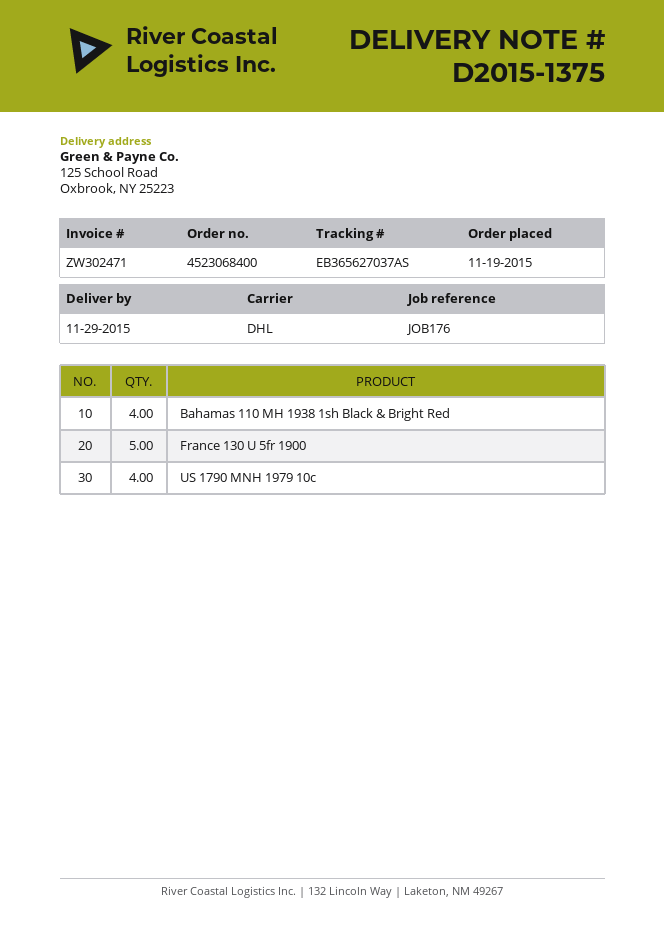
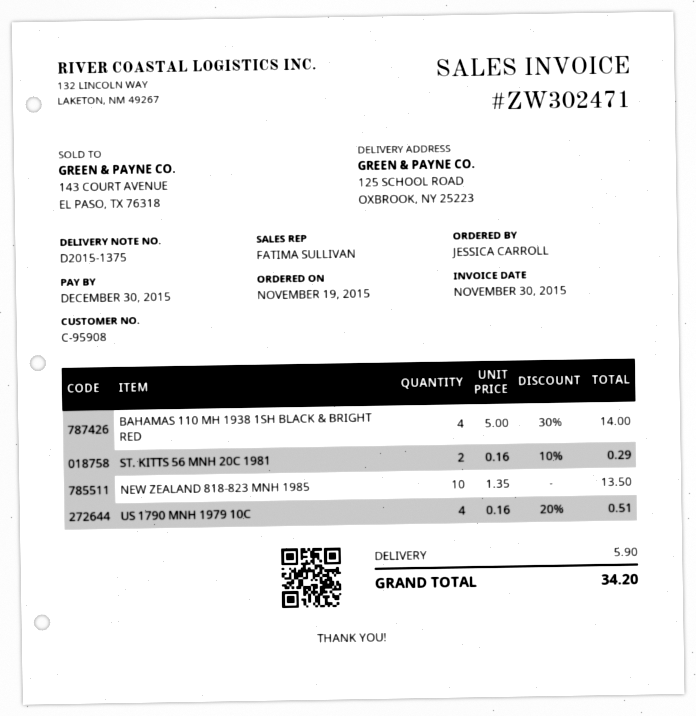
France 130 U 5fr 1900: 5 -> none
ST. KITTS 56 MNH 20C 1981: none -> 2
NEW ZEALAND 818-823 MNH 1985: none -> 10

